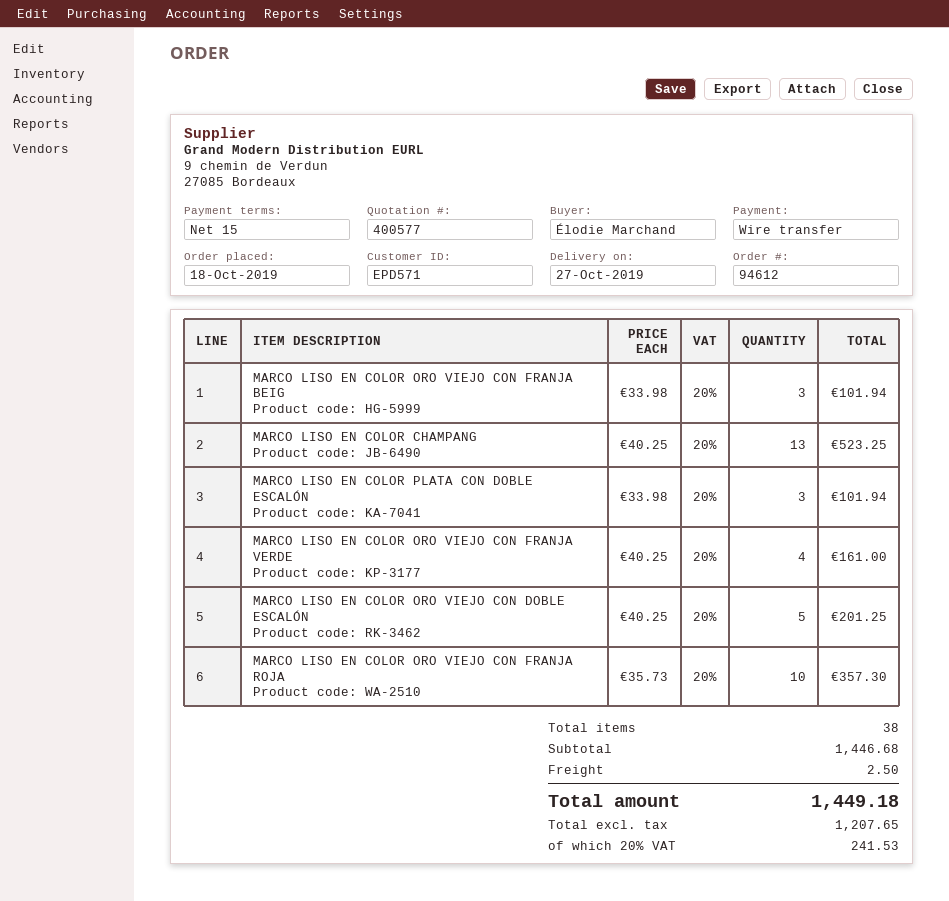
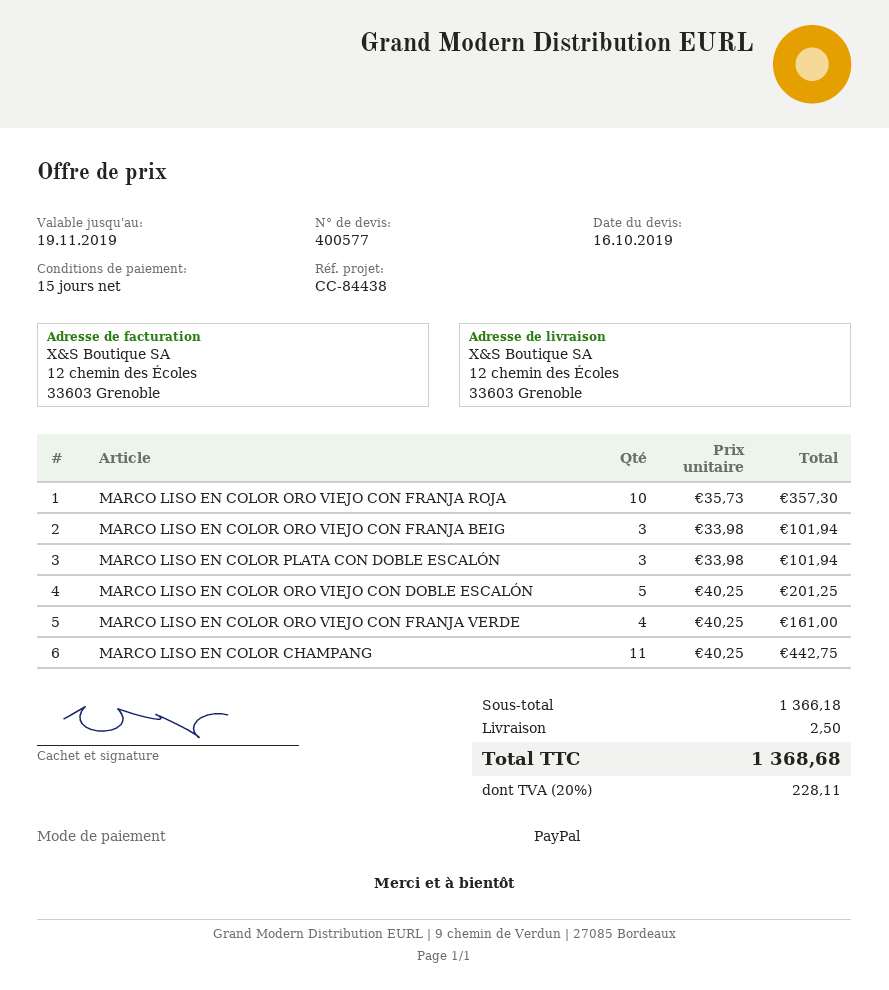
payment method: bank transfer -> PayPal
MARCO LISO EN COLOR CHAMPANG: 13 x 40.25 = 523.25 -> 11 x 40.25 = 442.75
subtotal: 1446.68 -> 1366.18
tax: 20% = 241.53 -> 20% = 228.11
total: 1449.18 -> 1368.68

